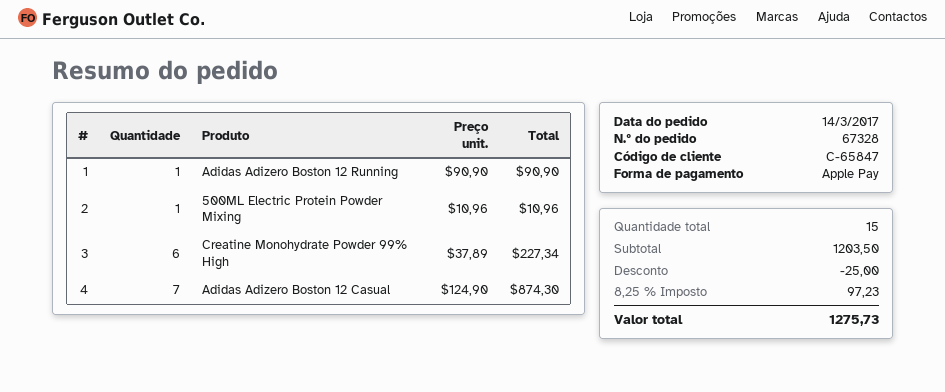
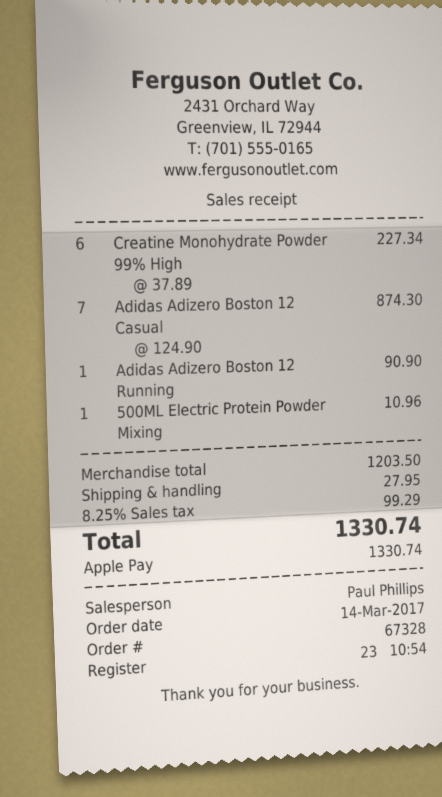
discount: 25.00 -> none
shipping: none -> 27.95
tax: 8.25% = 97.23 -> 8.25% = 99.29
total: 1275.73 -> 1330.74

